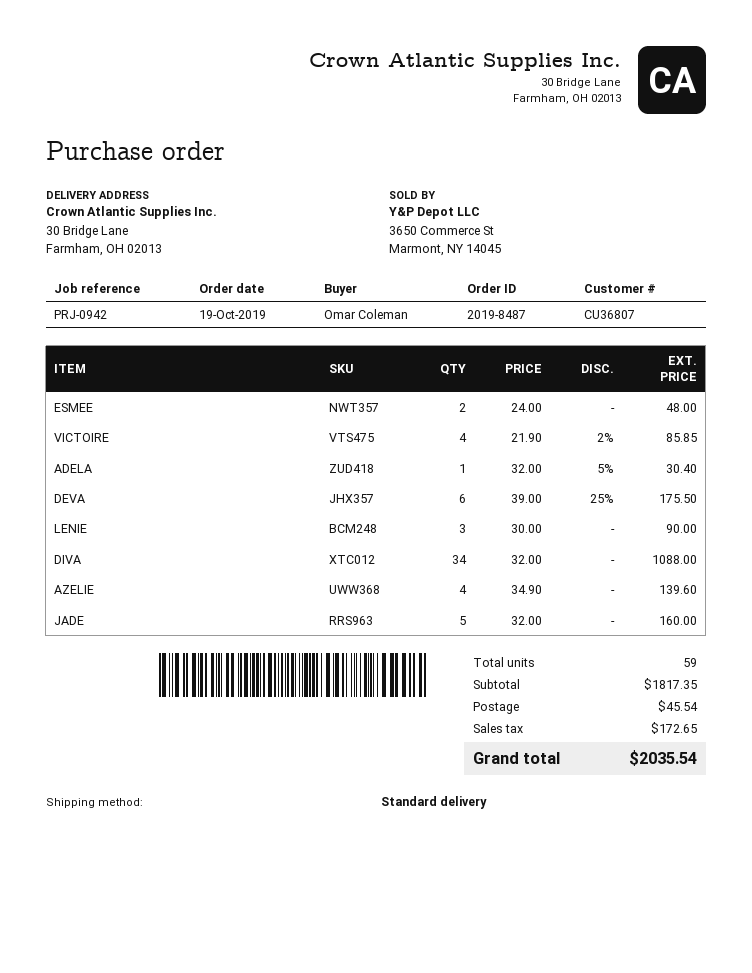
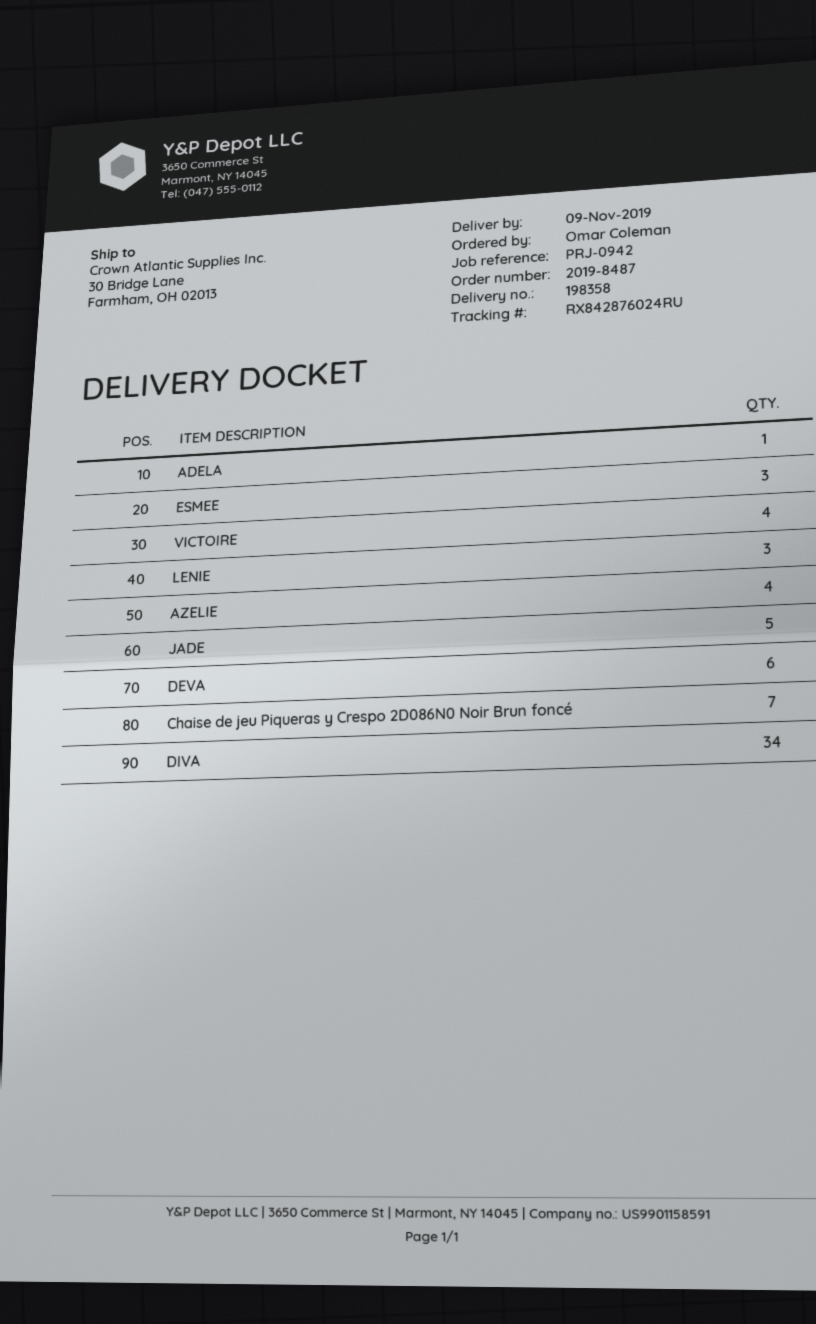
ESMEE: 2 -> 3
Chaise de jeu Piqueras y Crespo 2D086N0 Noir Brun foncé: none -> 7

